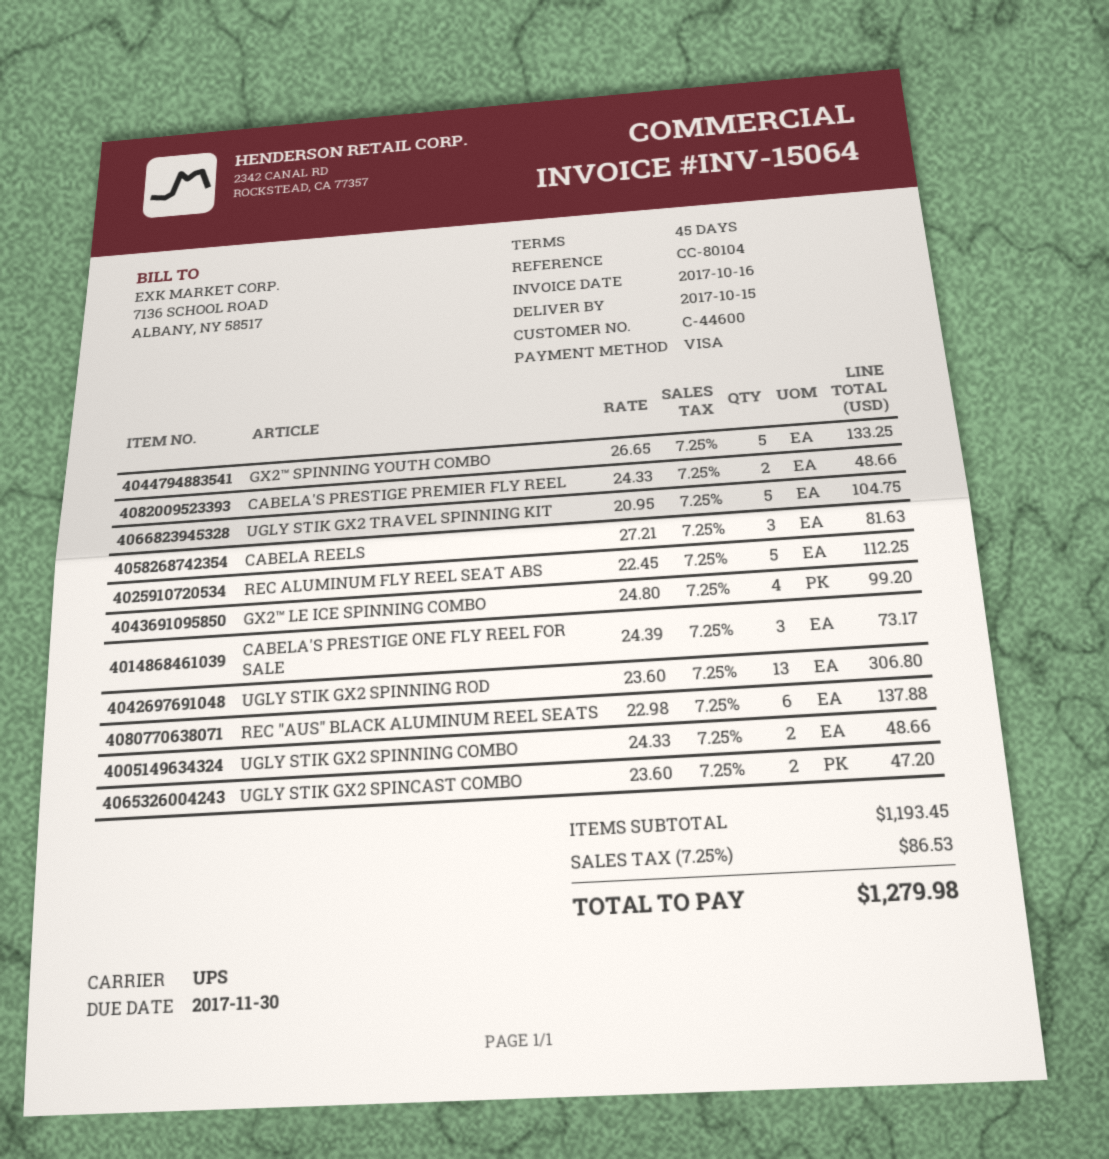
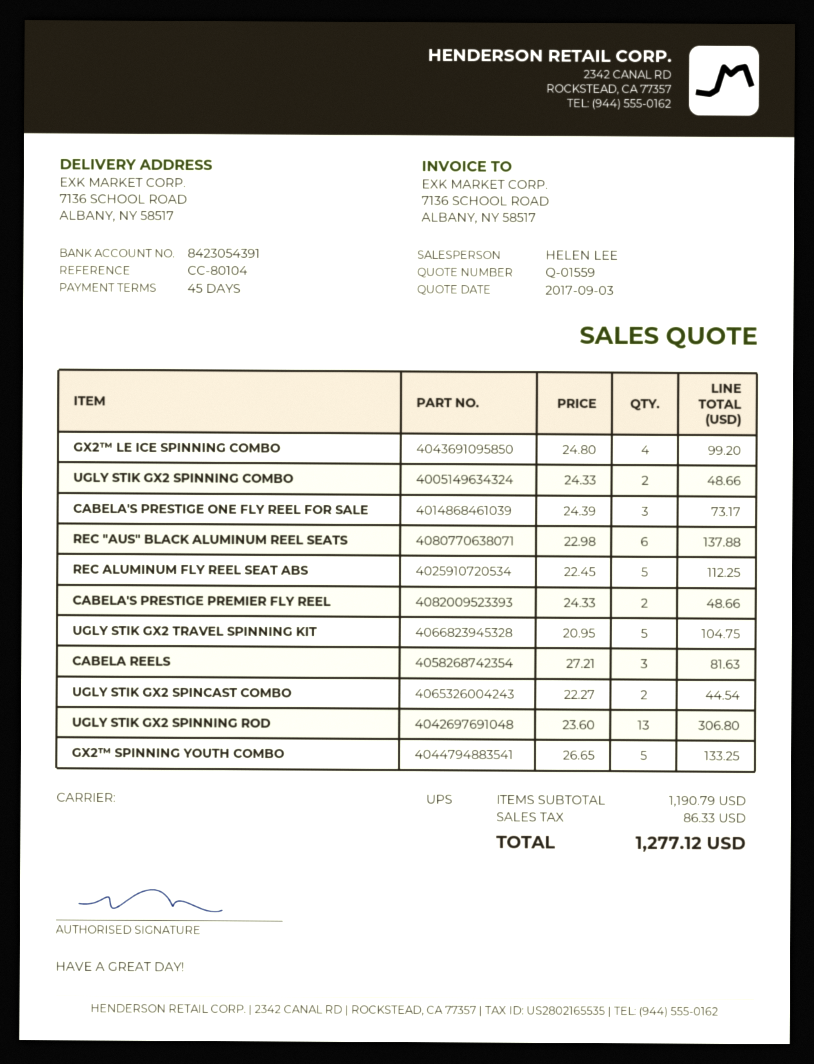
UGLY STIK GX2 SPINCAST COMBO: 2 x 23.60 = 47.20 -> 2 x 22.27 = 44.54
subtotal: 1193.45 -> 1190.79
tax: 86.53 -> 86.33
total: 1279.98 -> 1277.12

